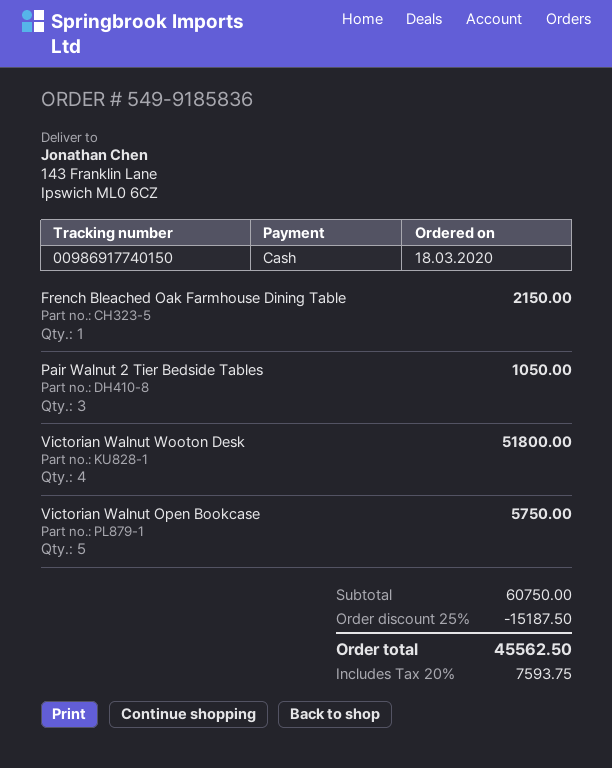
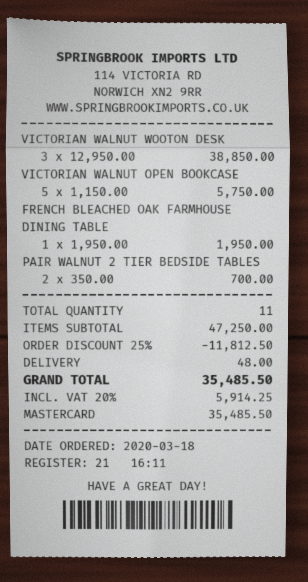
payment method: cash -> Mastercard
French Bleached Oak Farmhouse Dining Table: 1 for 2150.00 -> 1 for 1950.00
Pair Walnut 2 Tier Bedside Tables: 3 for 1050.00 -> 2 for 700.00
Victorian Walnut Wooton Desk: 4 for 51800.00 -> 3 for 38850.00
subtotal: 60750.00 -> 47250.00
discount: 25% = 15187.50 -> 25% = 11812.50
shipping: none -> 48.00
tax: 20% = 7593.75 -> 20% = 5914.25
total: 45562.50 -> 35485.50

